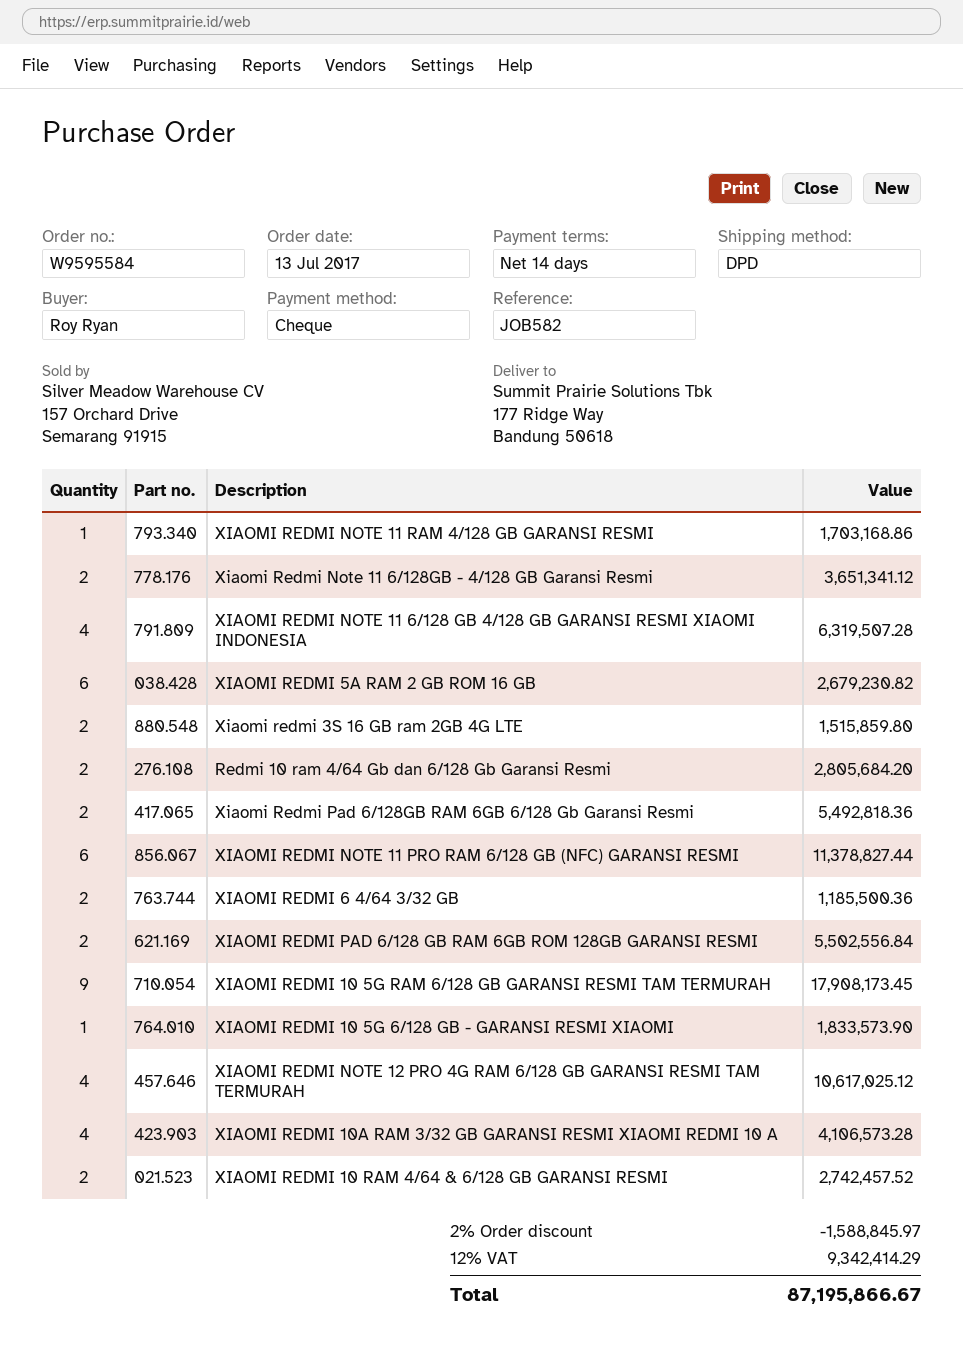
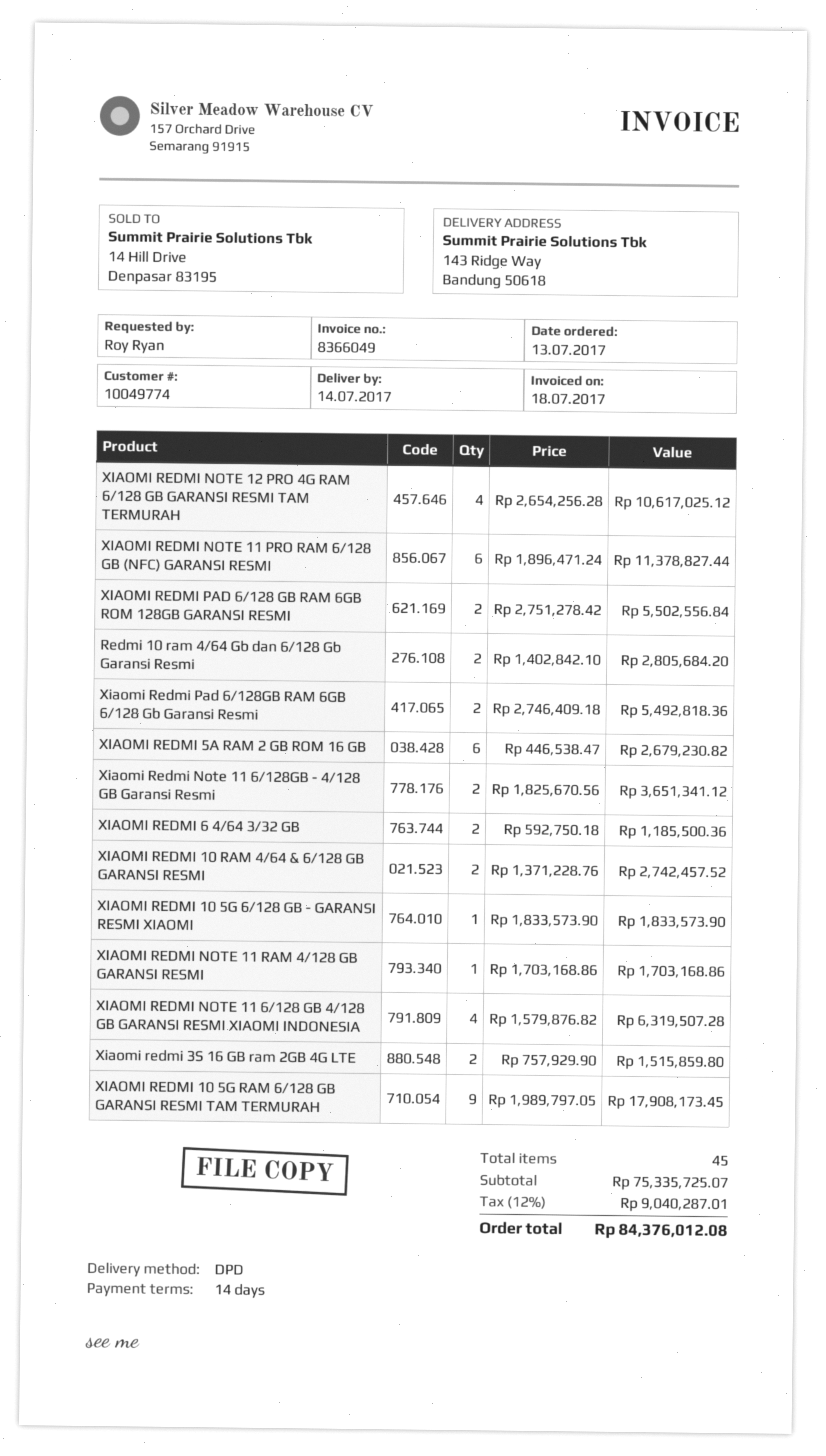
ship to: 177 Ridge Way, Bandung 50618 -> 143 Ridge Way, Bandung 50618
XIAOMI REDMI 10A RAM 3/32 GB GARANSI RESMI XIAOMI REDMI 10 A: 4 for 4106573.28 -> none
discount: 2% = 1588845.97 -> none
tax: 12% = 9342414.29 -> 12% = 9040287.01
total: 87195866.67 -> 84376012.08

